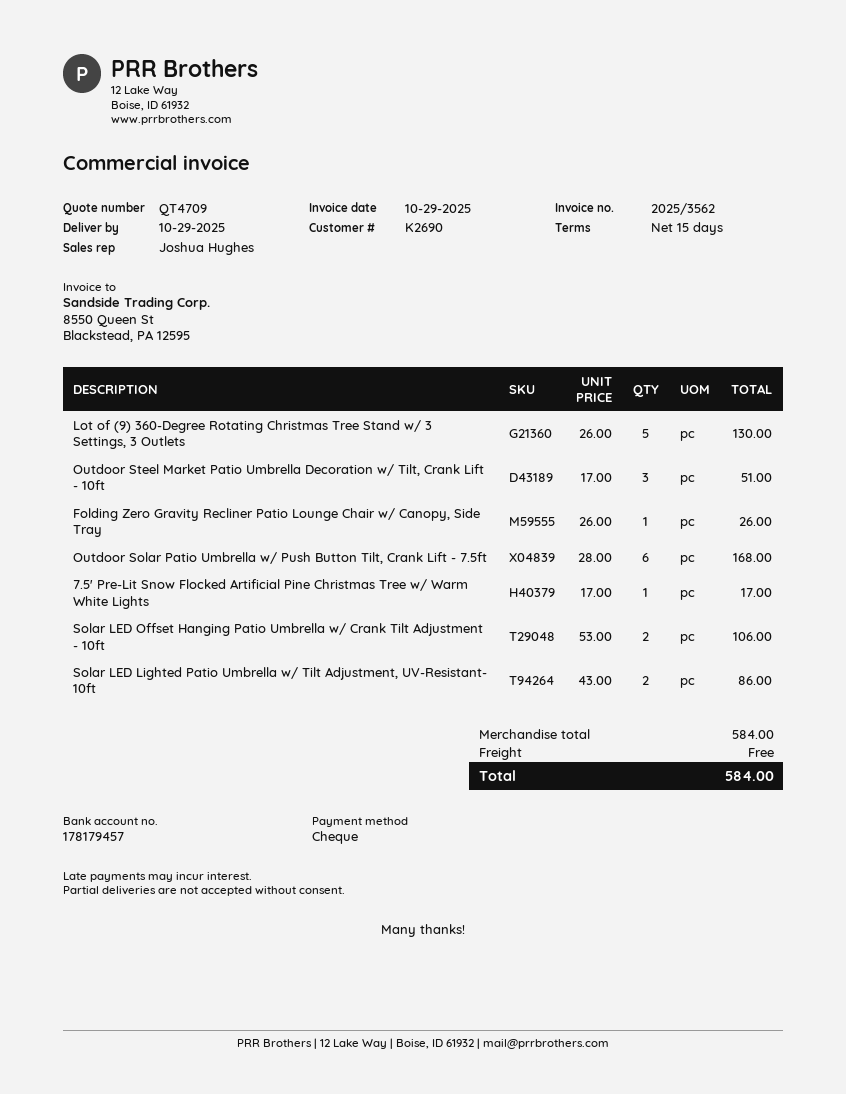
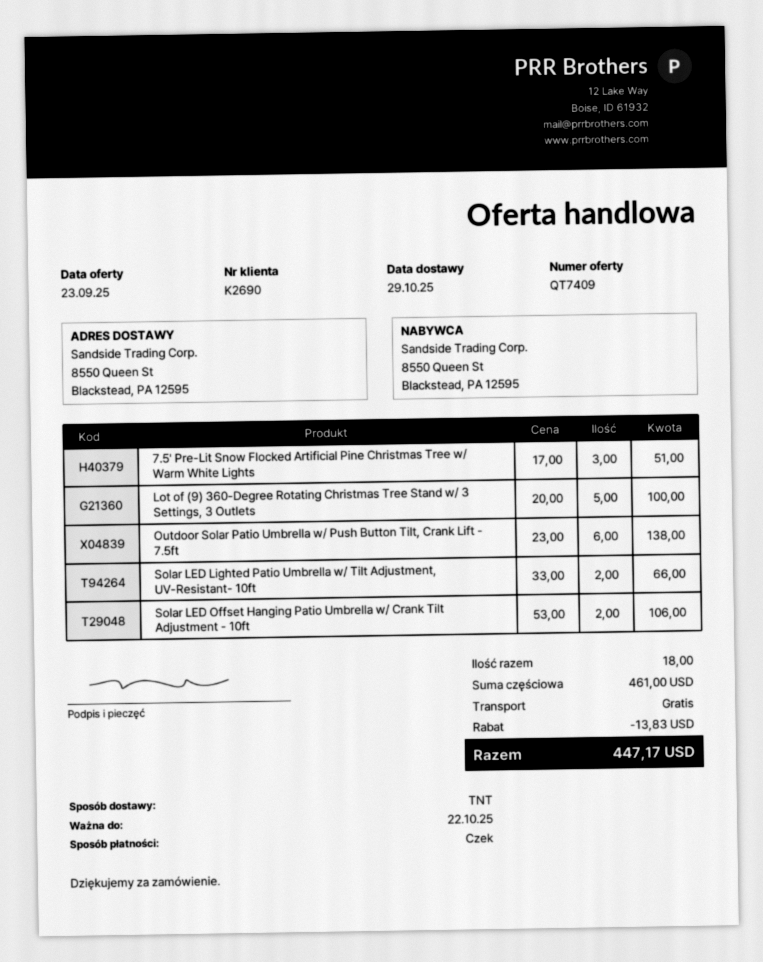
quote number: QT4709 -> QT7409
Lot of (9) 360-Degree Rotating Christmas Tree Stand w/ 3 Settings, 3 Outlets: 5 x 26.00 = 130.00 -> 5 x 20.00 = 100.00
Outdoor Steel Market Patio Umbrella Decoration w/ Tilt, Crank Lift - 10ft: 3 x 17.00 = 51.00 -> none
Folding Zero Gravity Recliner Patio Lounge Chair w/ Canopy, Side Tray: 1 x 26.00 = 26.00 -> none
Outdoor Solar Patio Umbrella w/ Push Button Tilt, Crank Lift - 7.5ft: 6 x 28.00 = 168.00 -> 6 x 23.00 = 138.00
7.5' Pre-Lit Snow Flocked Artificial Pine Christmas Tree w/ Warm White Lights: 1 x 17.00 = 17.00 -> 3 x 17.00 = 51.00
Solar LED Lighted Patio Umbrella w/ Tilt Adjustment, UV-Resistant- 10ft: 2 x 43.00 = 86.00 -> 2 x 33.00 = 66.00
subtotal: 584.00 -> 461.00
discount: none -> 13.83
total: 584.00 -> 447.17

